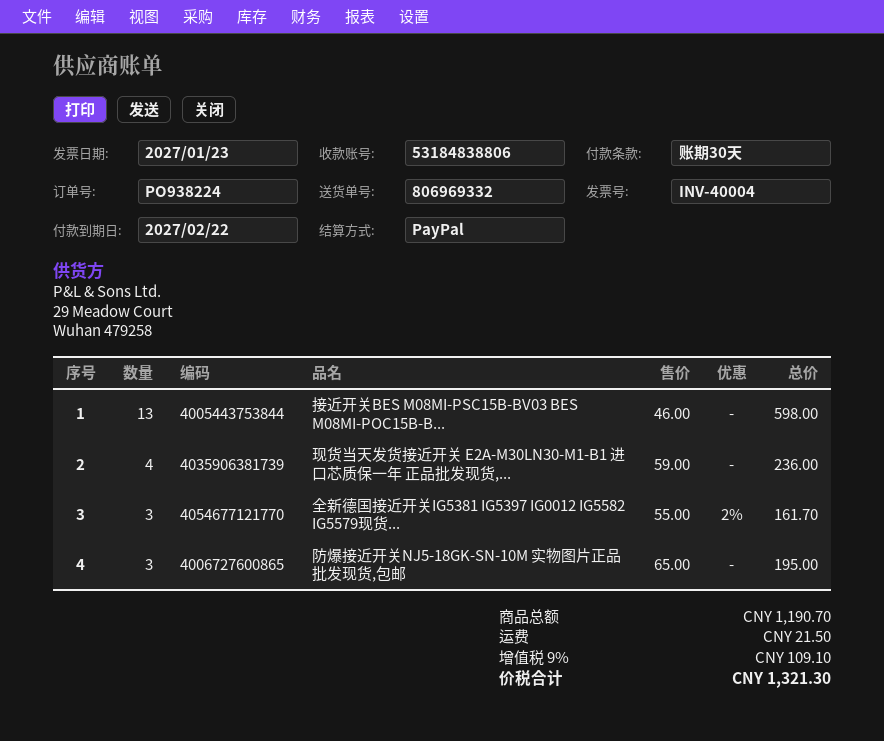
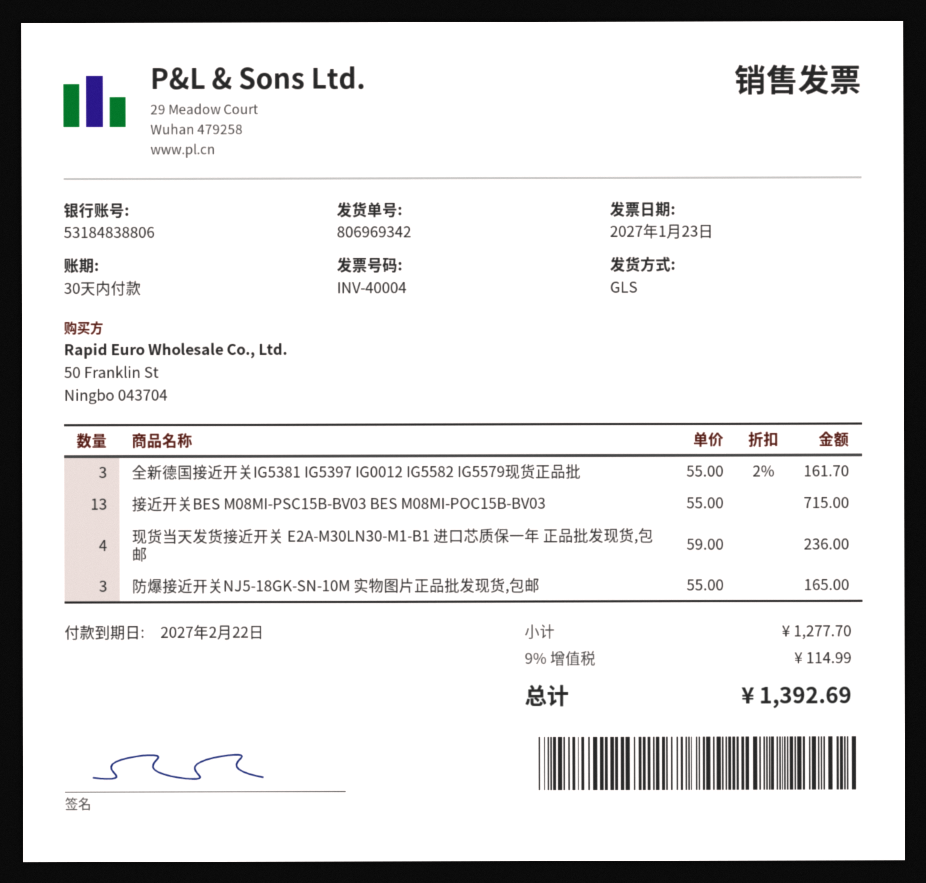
delivery note number: 806969332 -> 806969342
接近开关BES M08MI-PSC15B-BV03 BES M08MI-POC15B-B...: 13 x 46.00 = 598.00 -> 13 x 55.00 = 715.00
防爆接近开关NJ5-18GK-SN-10M 实物图片正品批发现货,包邮: 3 x 65.00 = 195.00 -> 3 x 55.00 = 165.00
subtotal: 1190.70 -> 1277.70
shipping: 21.50 -> none
tax: 9% = 109.10 -> 9% = 114.99
total: 1321.30 -> 1392.69

